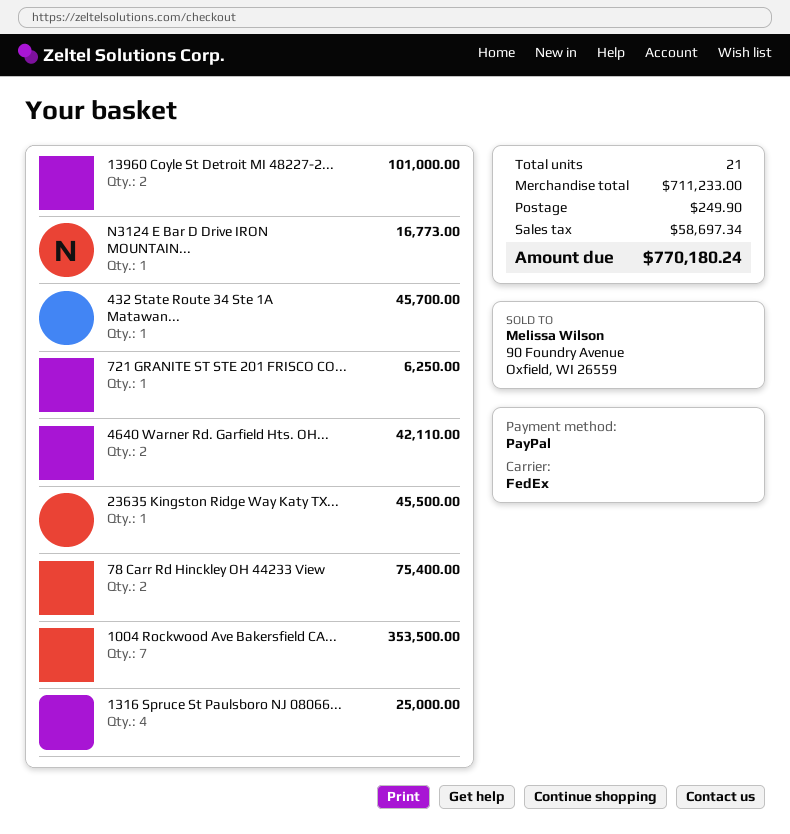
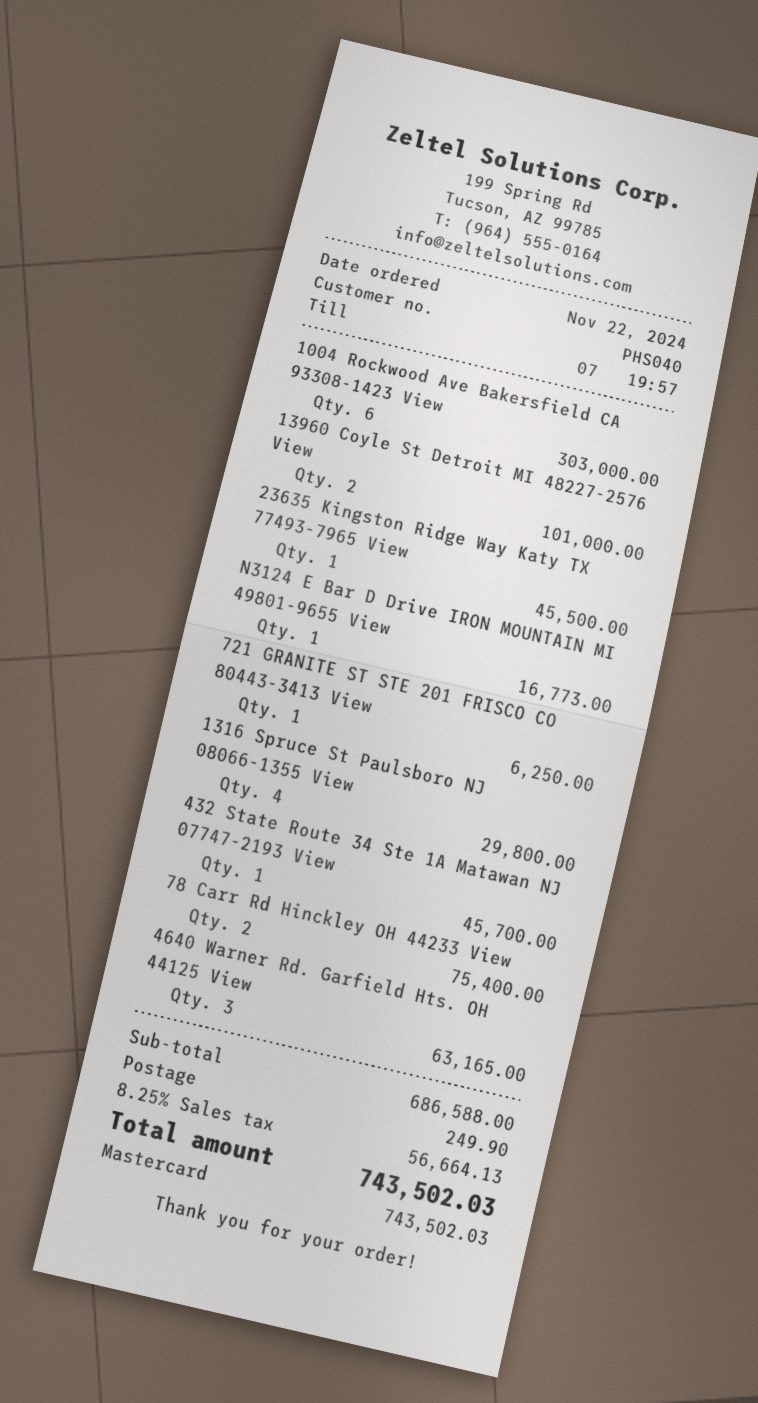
payment method: PayPal -> Mastercard
4640 Warner Rd. Garfield Hts. OH...: 2 for 42110.00 -> 3 for 63165.00
1004 Rockwood Ave Bakersfield CA...: 7 for 353500.00 -> 6 for 303000.00
1316 Spruce St Paulsboro NJ 08066...: 4 for 25000.00 -> 4 for 29800.00
subtotal: 711233.00 -> 686588.00
tax: 58697.34 -> 56664.13
total: 770180.24 -> 743502.03

